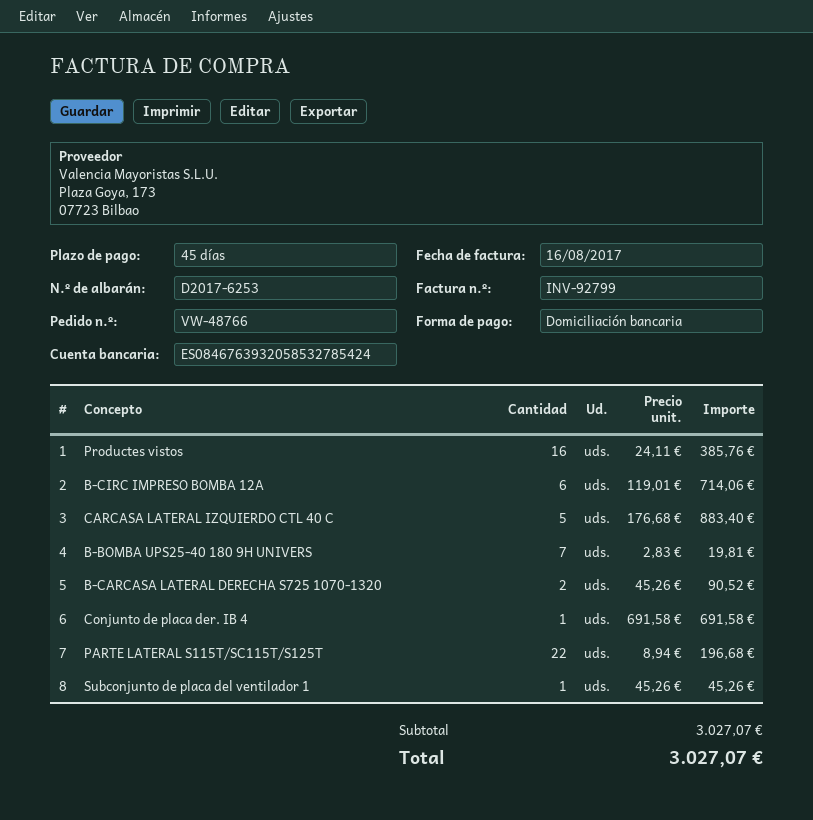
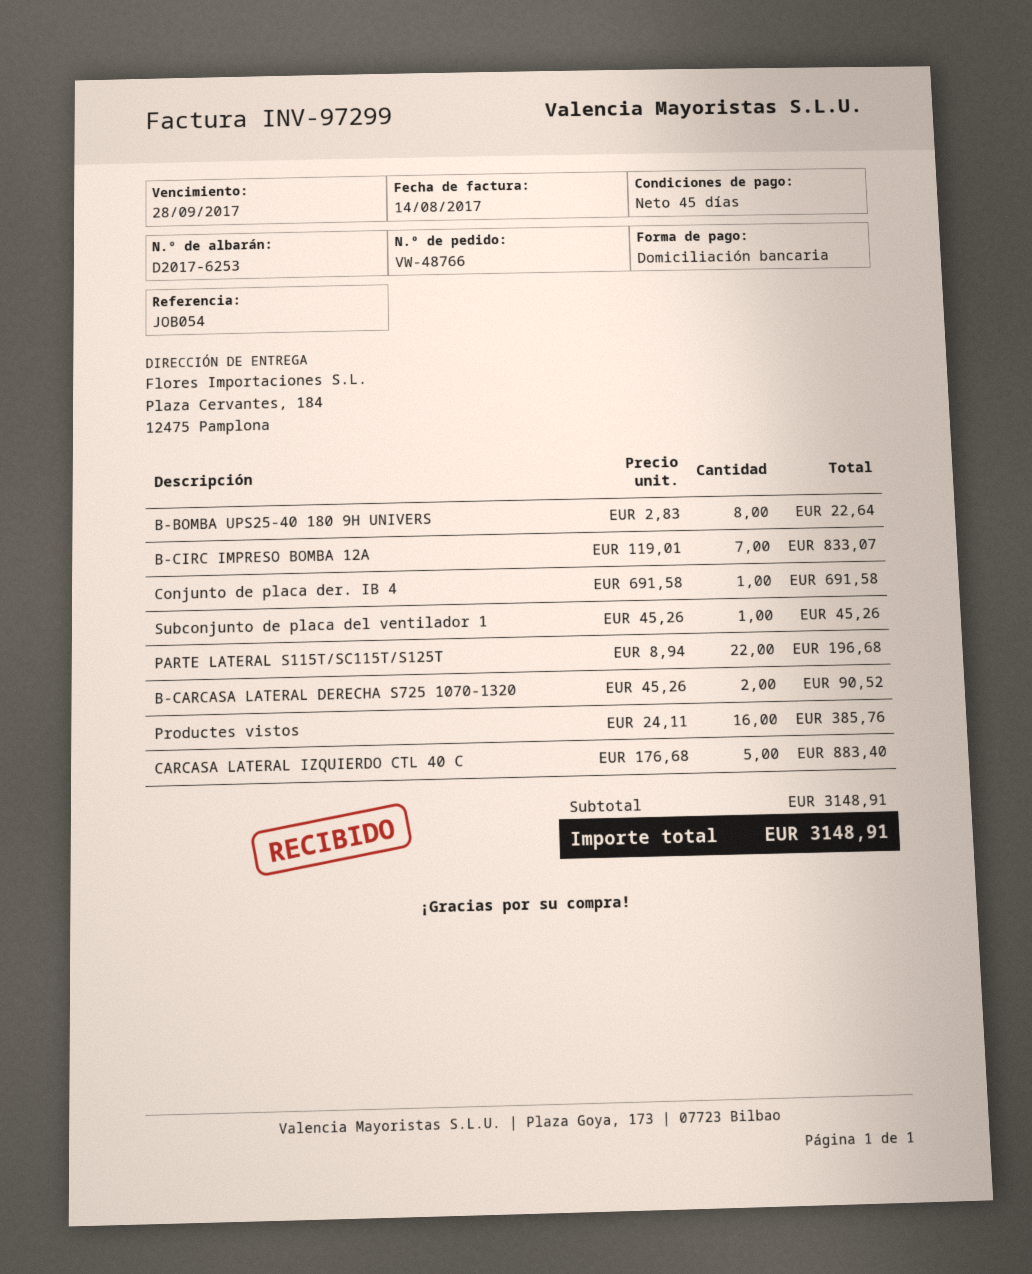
invoice number: INV-92799 -> INV-97299
invoice date: 2017-08-16 -> 2017-08-14
B-CIRC IMPRESO BOMBA 12A: 6 x 119.01 = 714.06 -> 7 x 119.01 = 833.07
B-BOMBA UPS25-40 180 9H UNIVERS: 7 x 2.83 = 19.81 -> 8 x 2.83 = 22.64
subtotal: 3027.07 -> 3148.91
total: 3027.07 -> 3148.91

